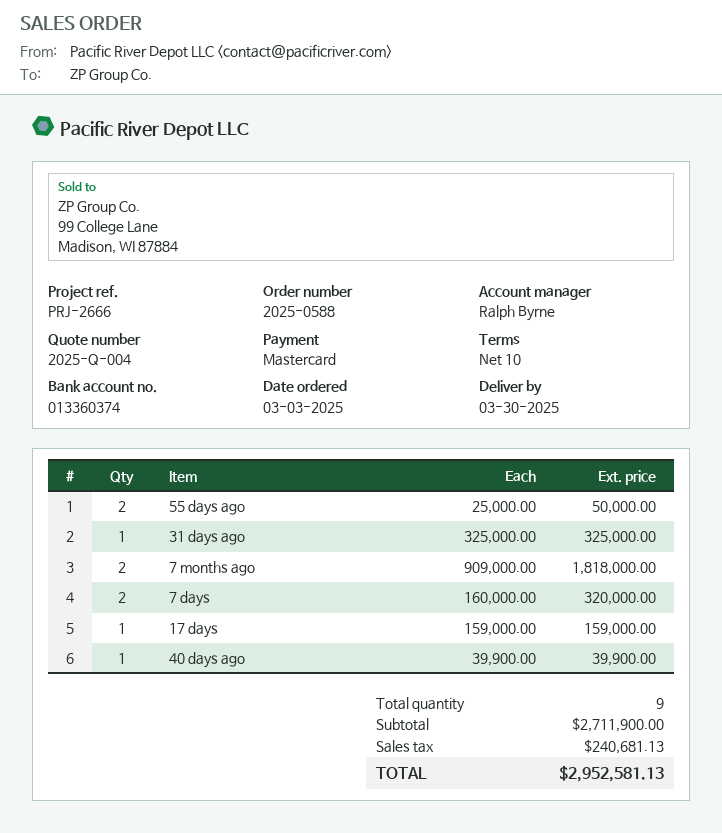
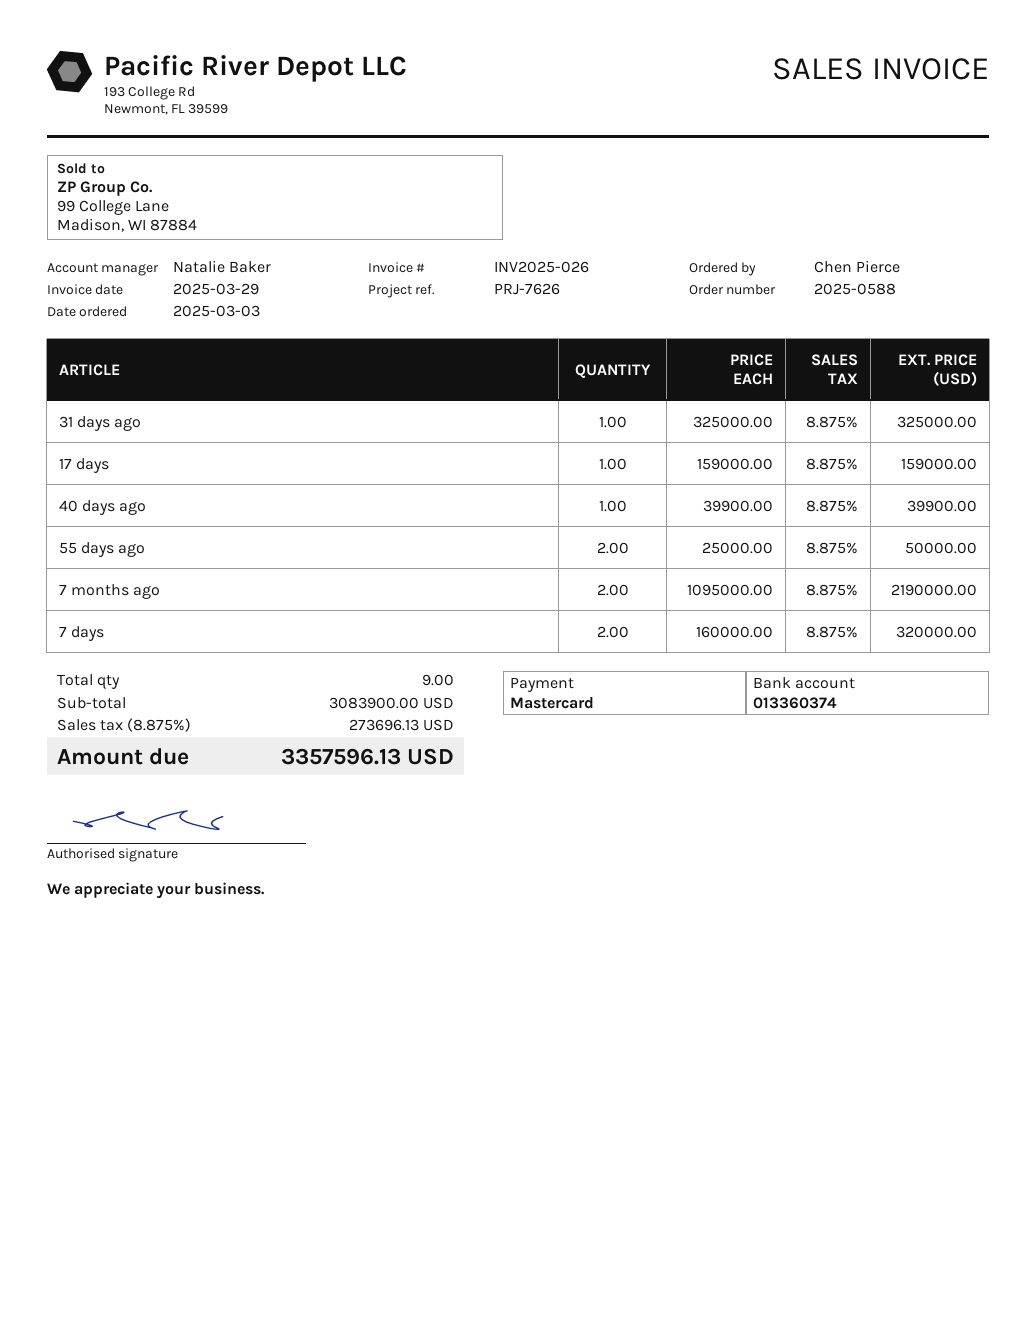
reference: PRJ-2666 -> PRJ-7626
sales rep: Ralph Byrne -> Natalie Baker
7 months ago: 2 x 909000.00 = 1818000.00 -> 2 x 1095000.00 = 2190000.00
subtotal: 2711900.00 -> 3083900.00
tax: 240681.13 -> 273696.13
total: 2952581.13 -> 3357596.13

